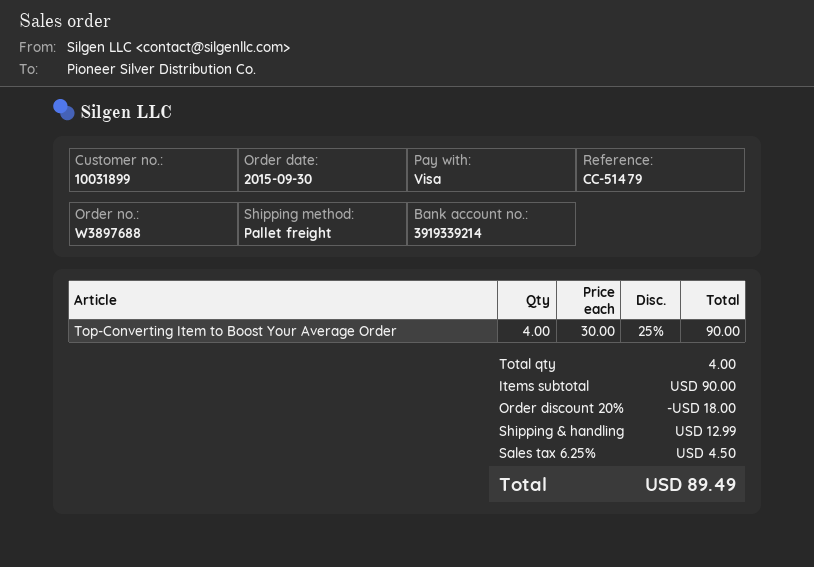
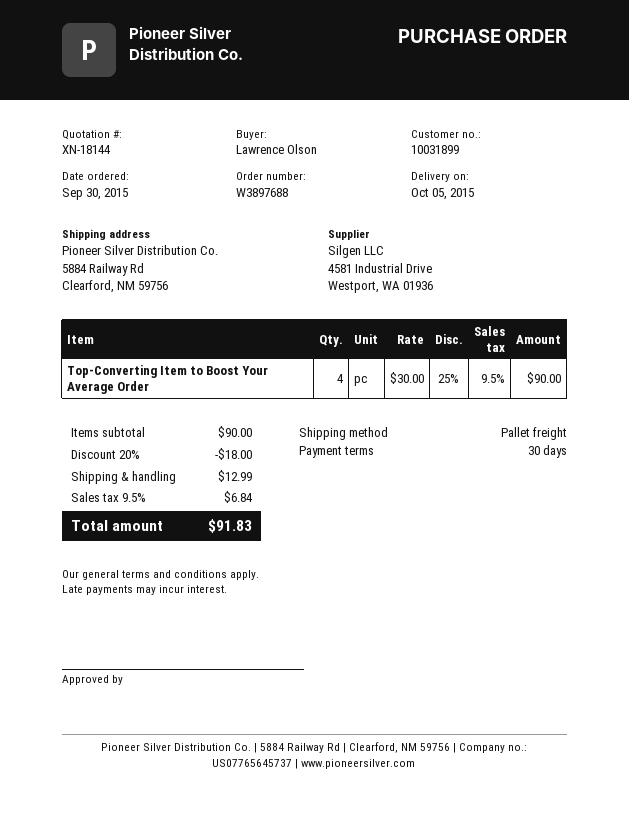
tax: 6.25% = 4.50 -> 9.5% = 6.84
total: 89.49 -> 91.83

